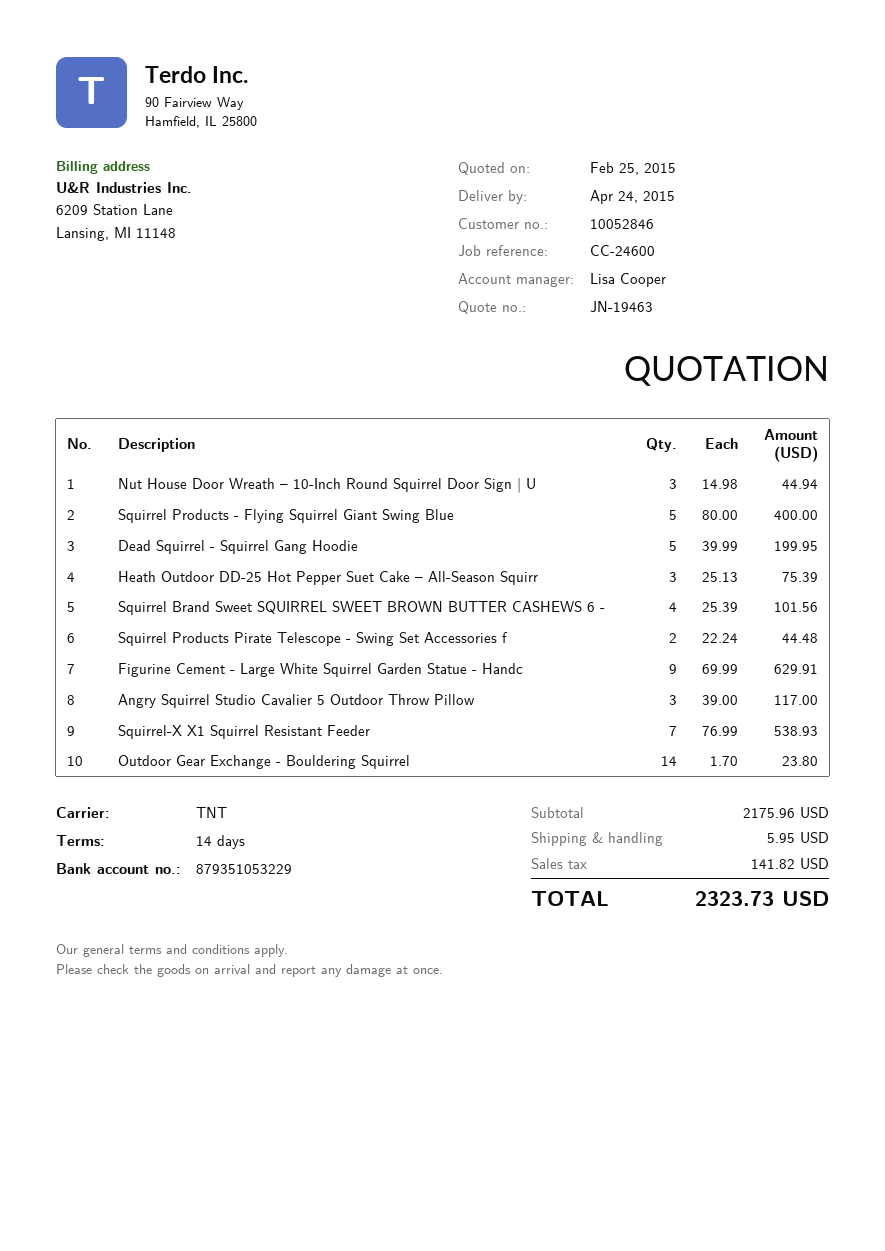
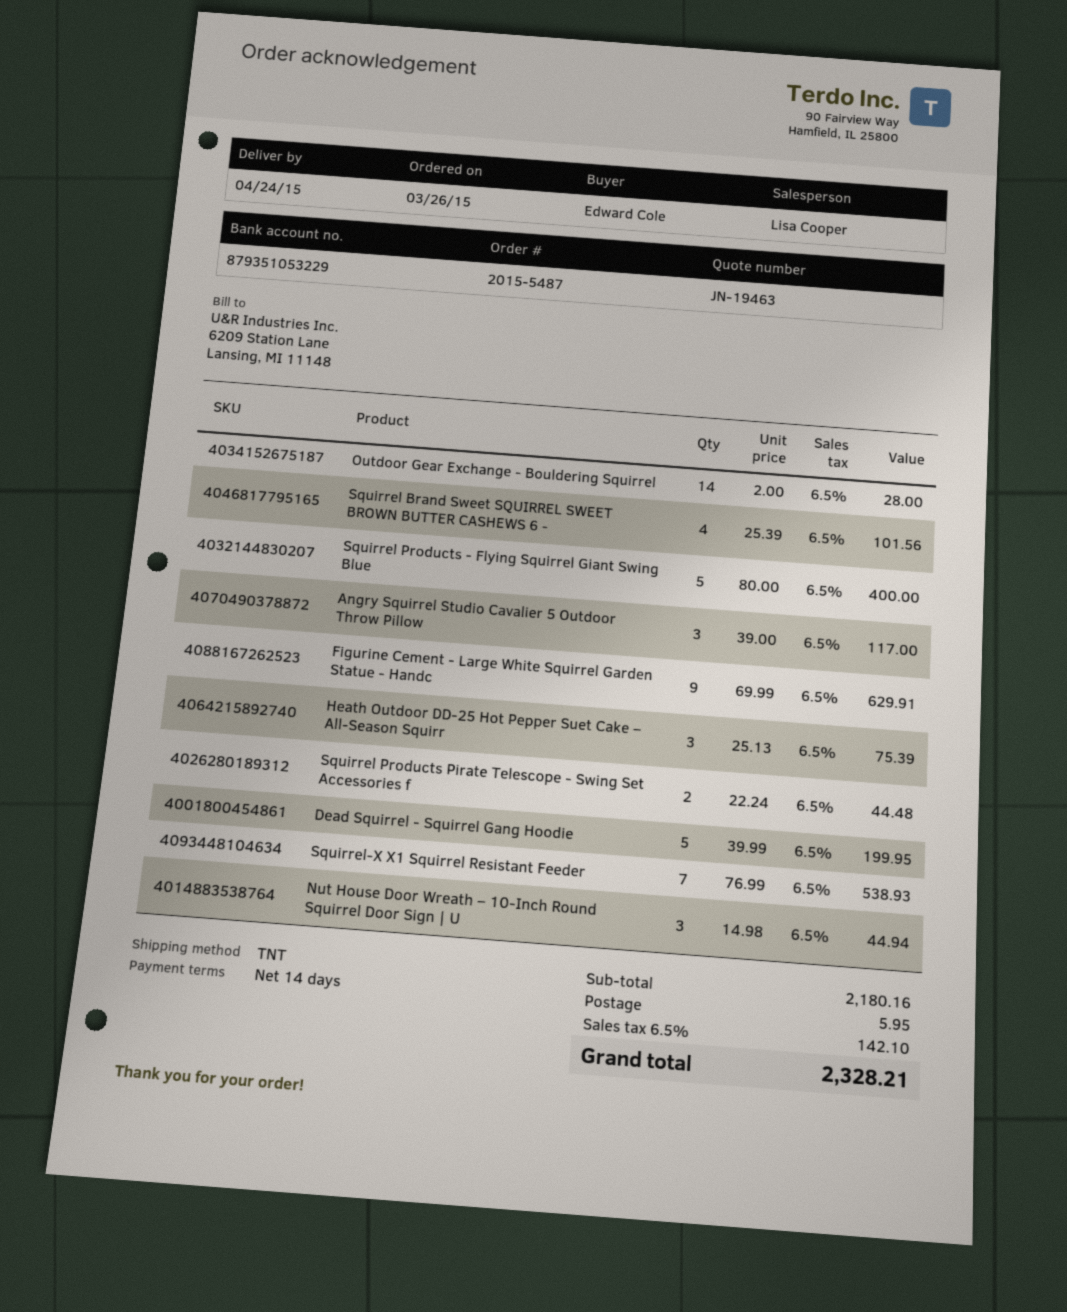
Outdoor Gear Exchange - Bouldering Squirrel: 14 x 1.70 = 23.80 -> 14 x 2.00 = 28.00
subtotal: 2175.96 -> 2180.16
tax: 141.82 -> 142.10
total: 2323.73 -> 2328.21

